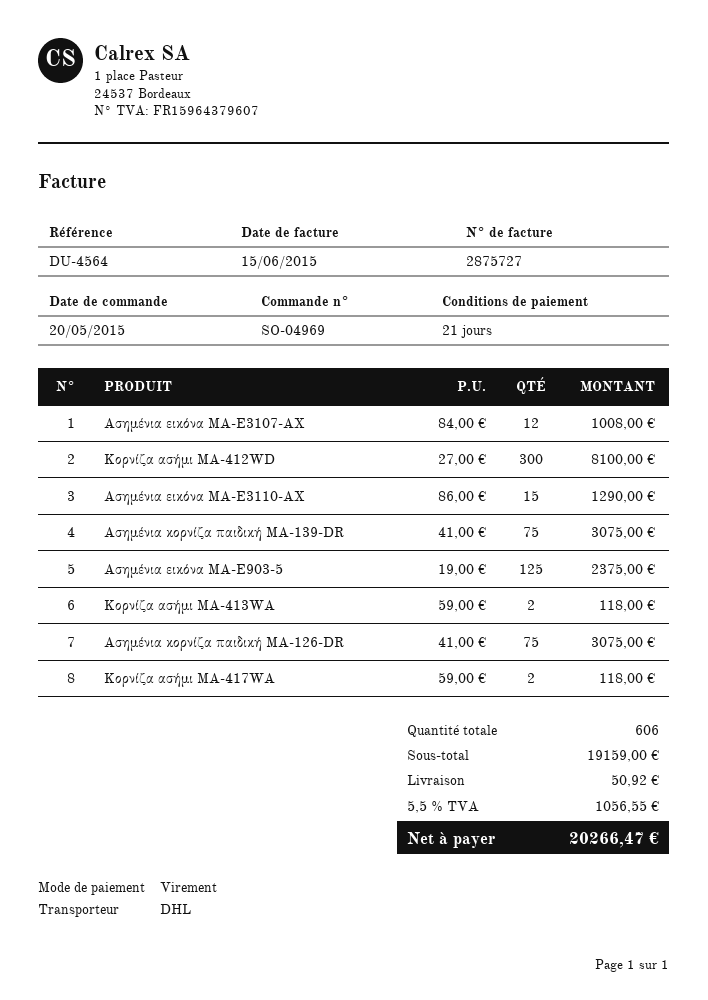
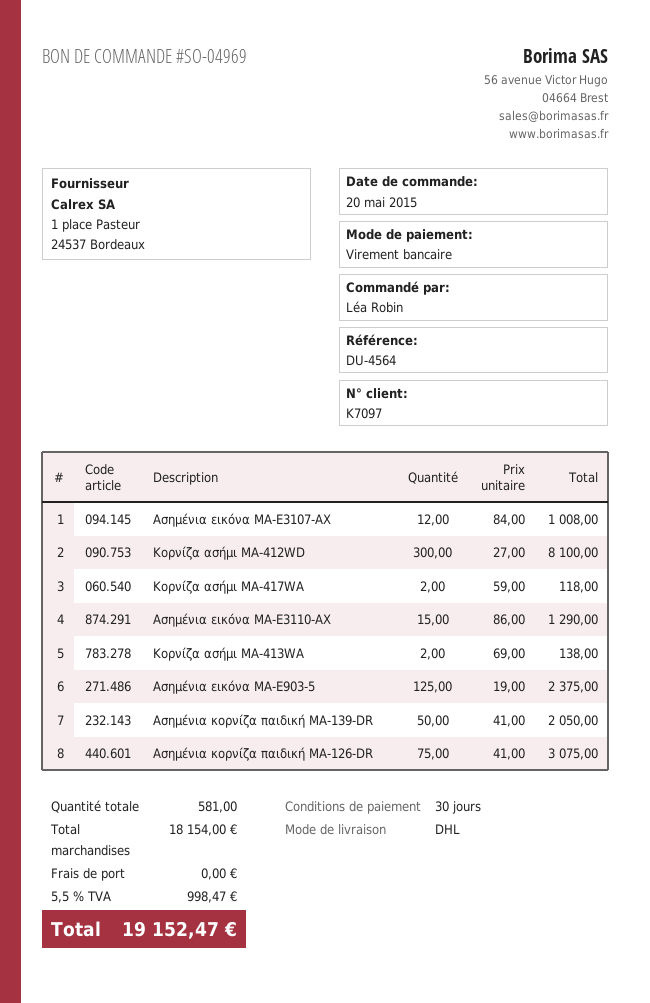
payment terms: 21 days -> 30 days
Ασημένια κορνίζα παιδική MA-139-DR: 75 x 41.00 = 3075.00 -> 50 x 41.00 = 2050.00
Κορνίζα ασήμι MA-413WA: 2 x 59.00 = 118.00 -> 2 x 69.00 = 138.00
total quantity: 606 -> 581
subtotal: 19159.00 -> 18154.00
shipping: 50.92 -> 0.00
tax: 5.5% = 1056.55 -> 5.5% = 998.47
total: 20266.47 -> 19152.47

